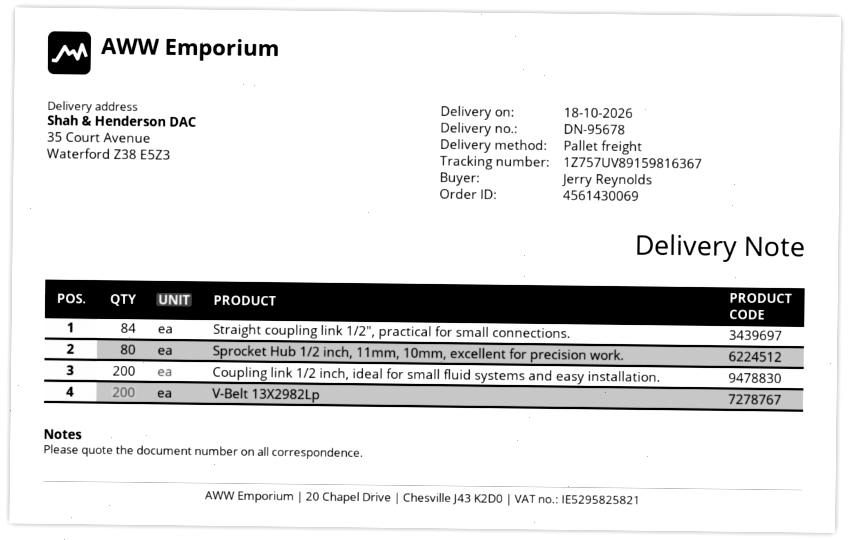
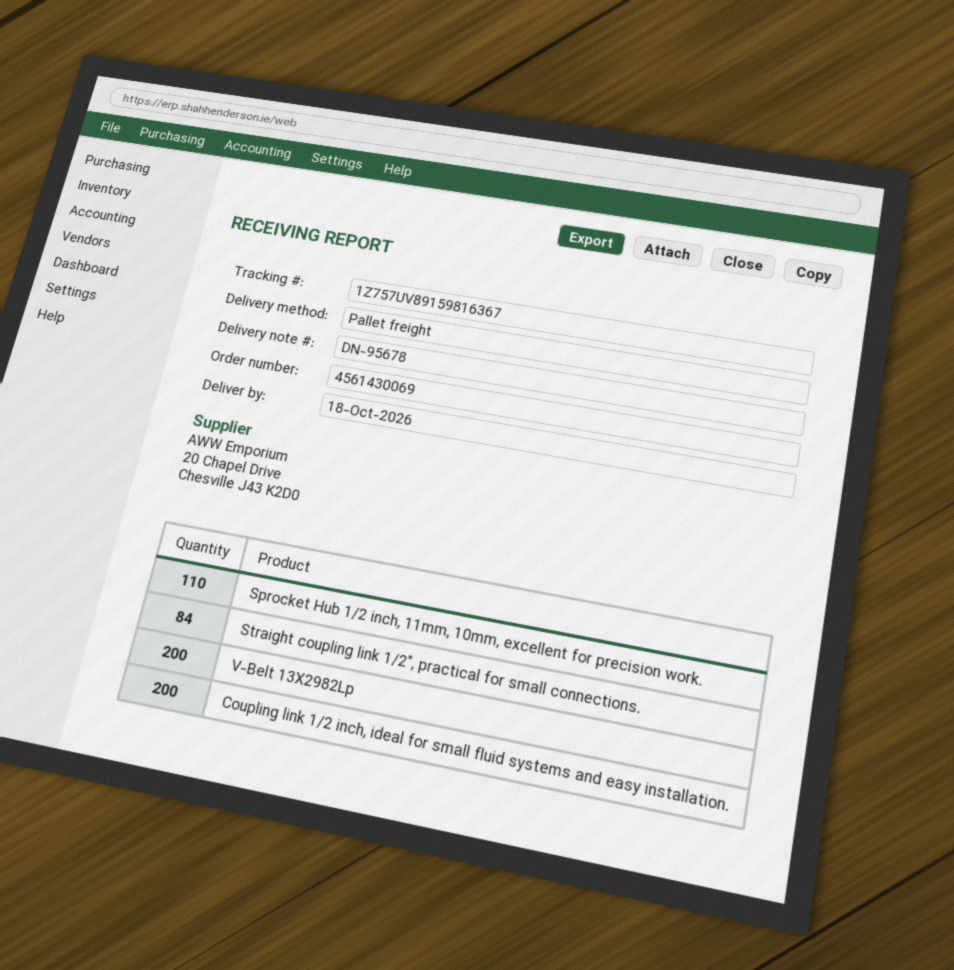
Sprocket Hub 1/2 inch, 11mm, 10mm, excellent for precision work.: 80 -> 110

